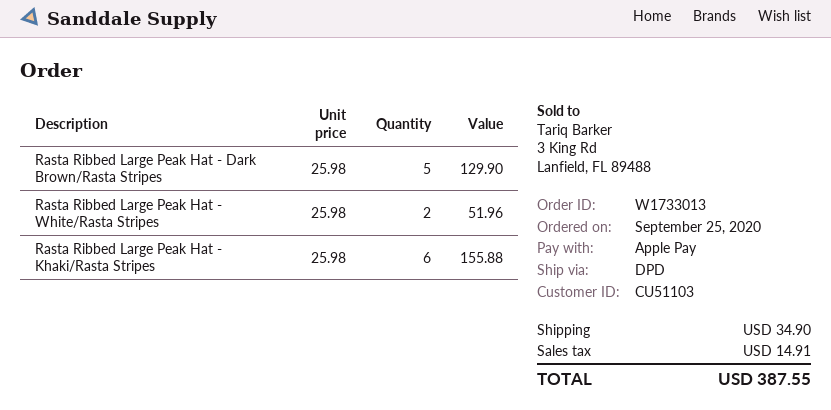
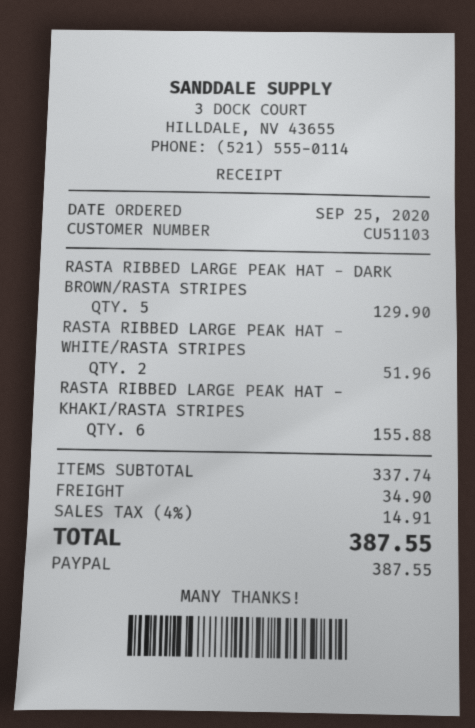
payment method: Apple Pay -> PayPal

